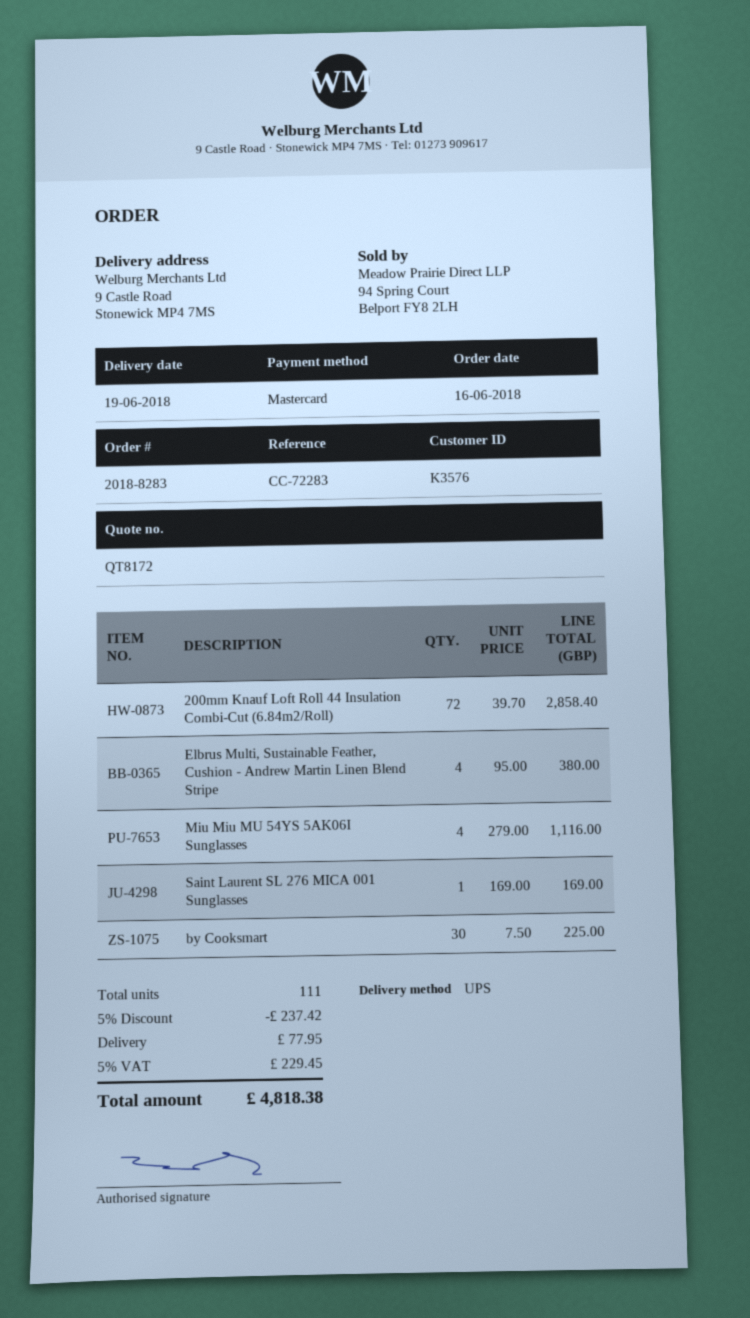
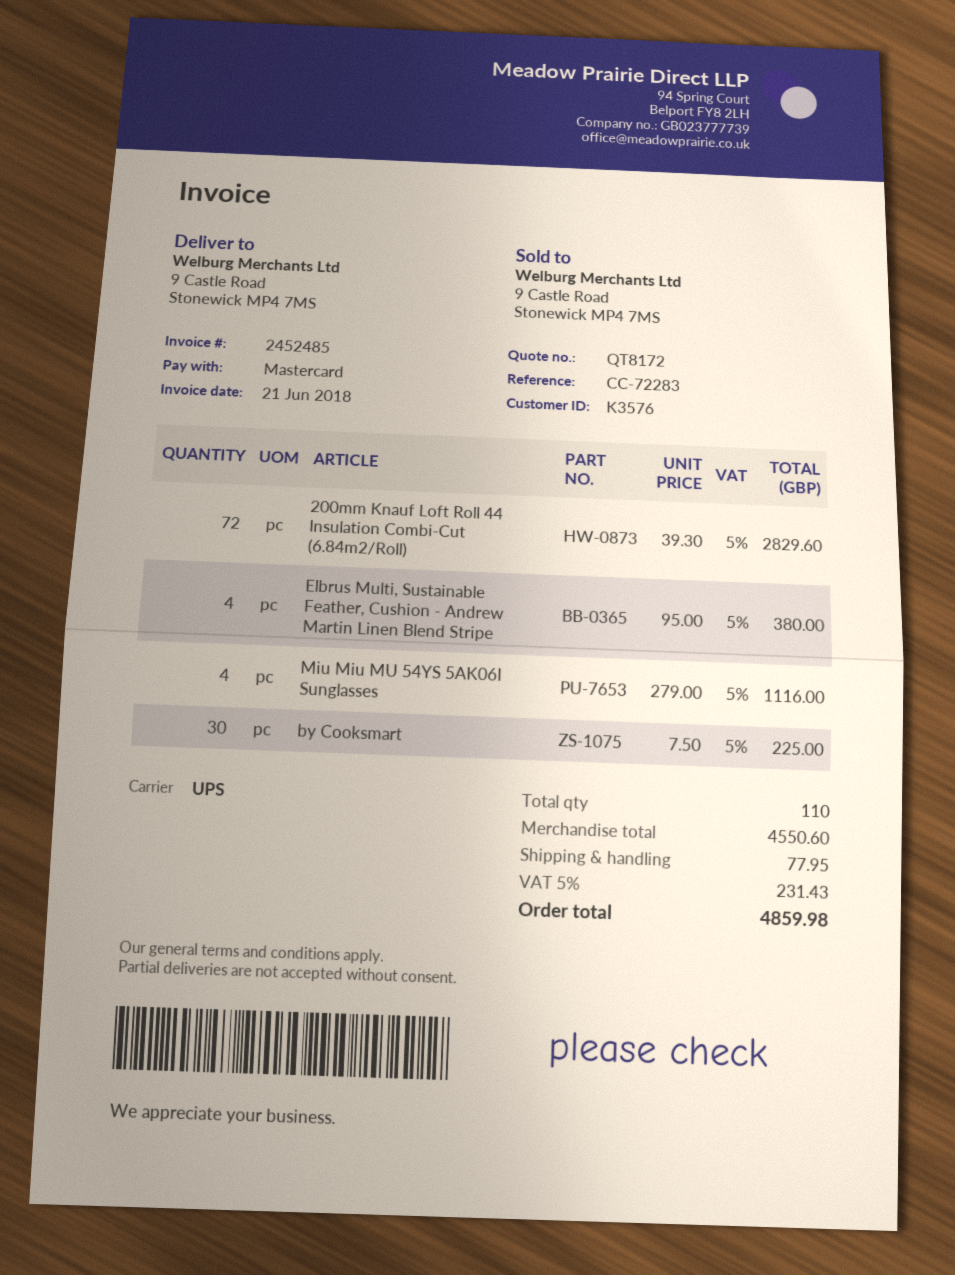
200mm Knauf Loft Roll 44 Insulation Combi-Cut (6.84m2/Roll): 72 x 39.70 = 2858.40 -> 72 x 39.30 = 2829.60
Saint Laurent SL 276 MICA 001 Sunglasses: 1 x 169.00 = 169.00 -> none
total quantity: 111 -> 110
discount: 5% = 237.42 -> none
tax: 5% = 229.45 -> 5% = 231.43
total: 4818.38 -> 4859.98

